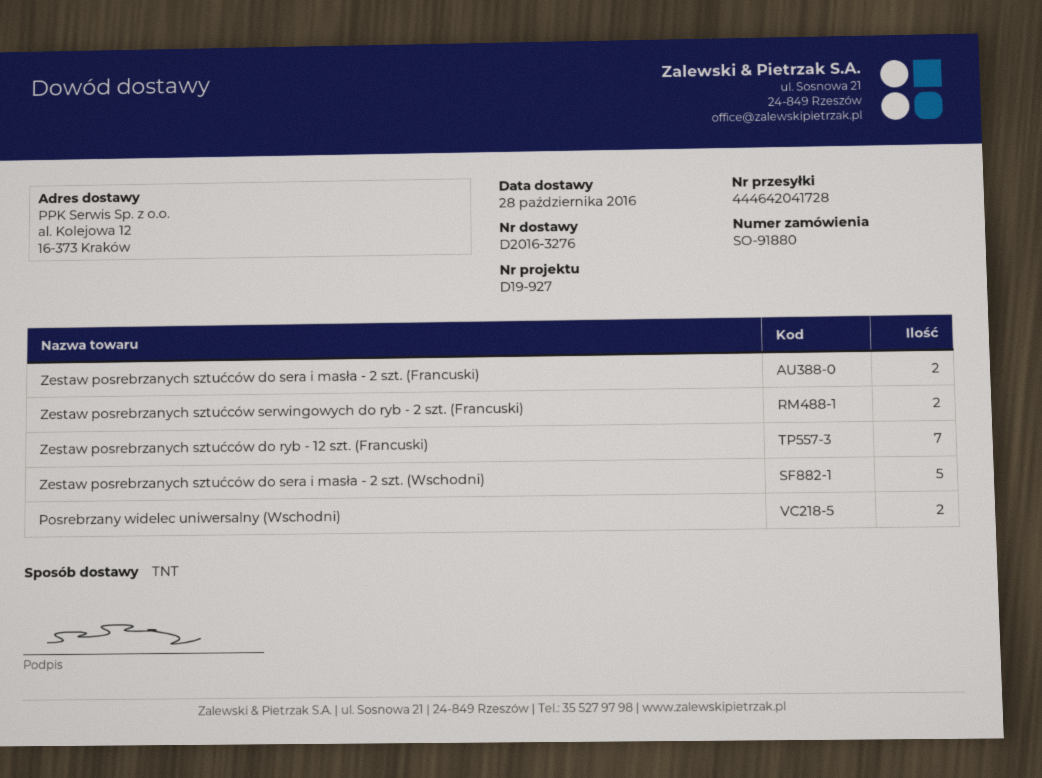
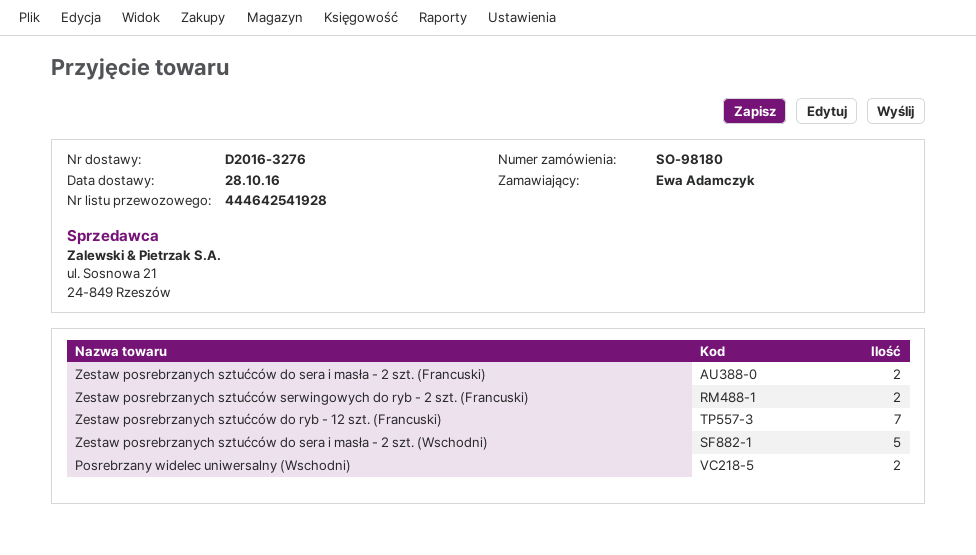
order number: SO-91880 -> SO-98180
tracking number: 444642041728 -> 444642541928

